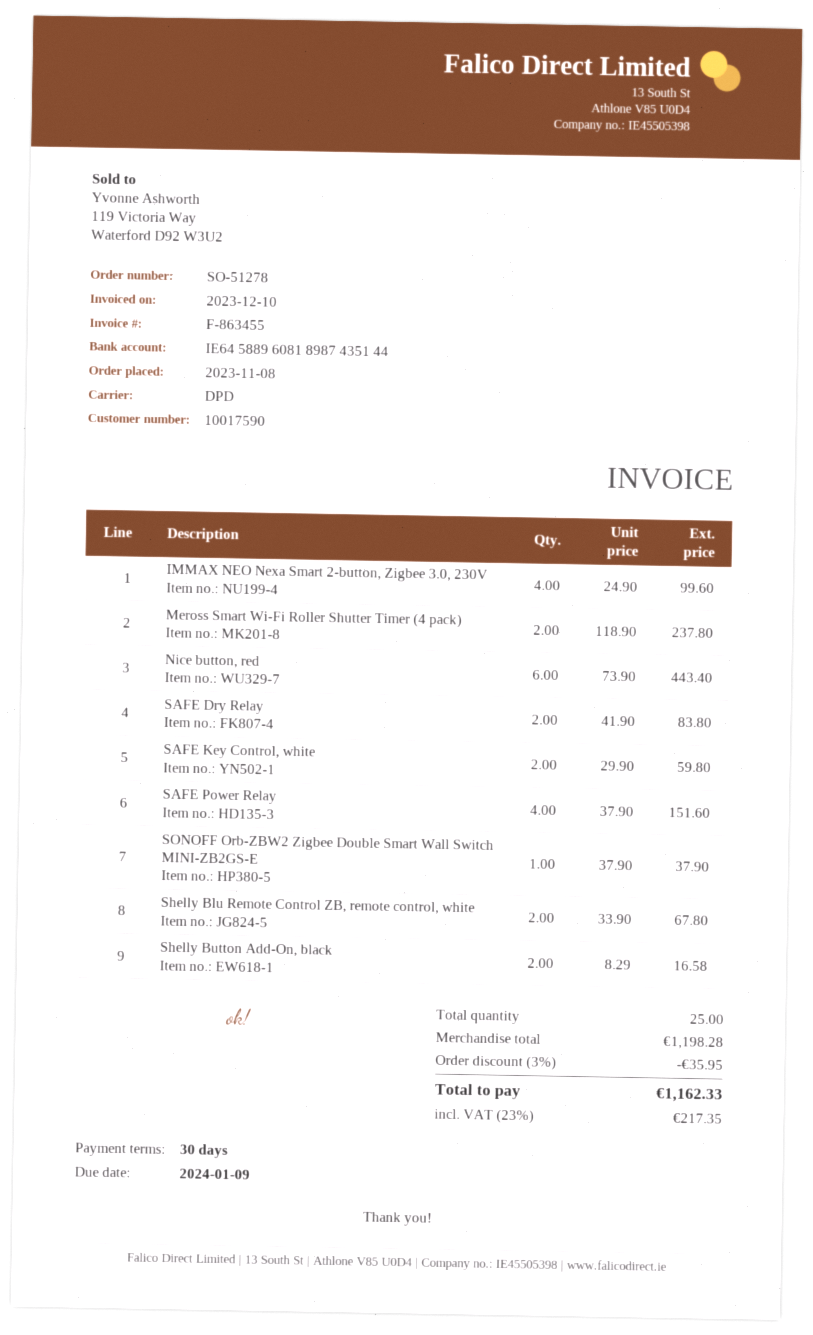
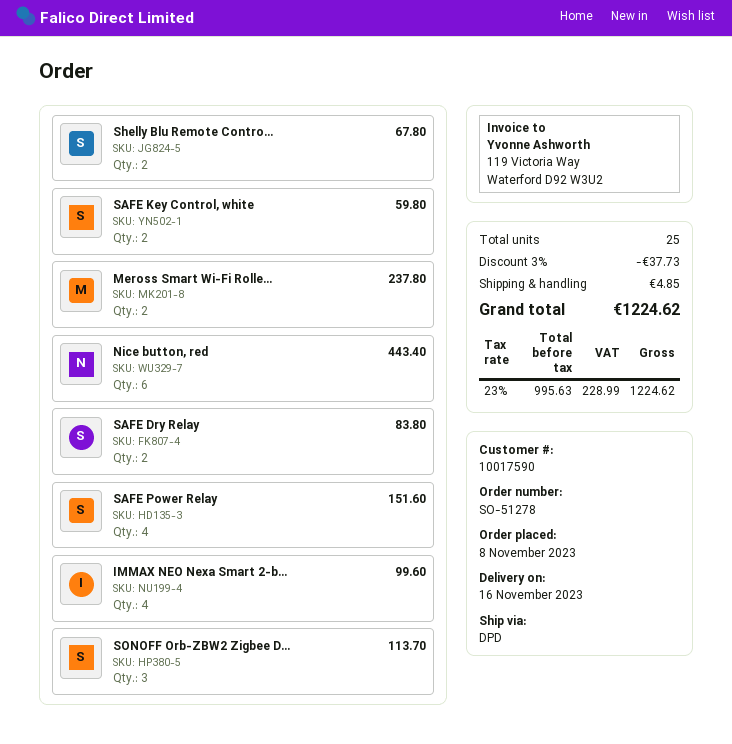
SONOFF Orb-ZBW2 Zigbee Double Smart Wall Switch MINI-ZB2GS-E: 1 for 37.90 -> 3 for 113.70
Shelly Button Add-On, black: 2 for 16.58 -> none
discount: 3% = 35.95 -> 3% = 37.73
shipping: none -> 4.85
tax: 23% = 217.35 -> 23% = 228.99
total: 1162.33 -> 1224.62

